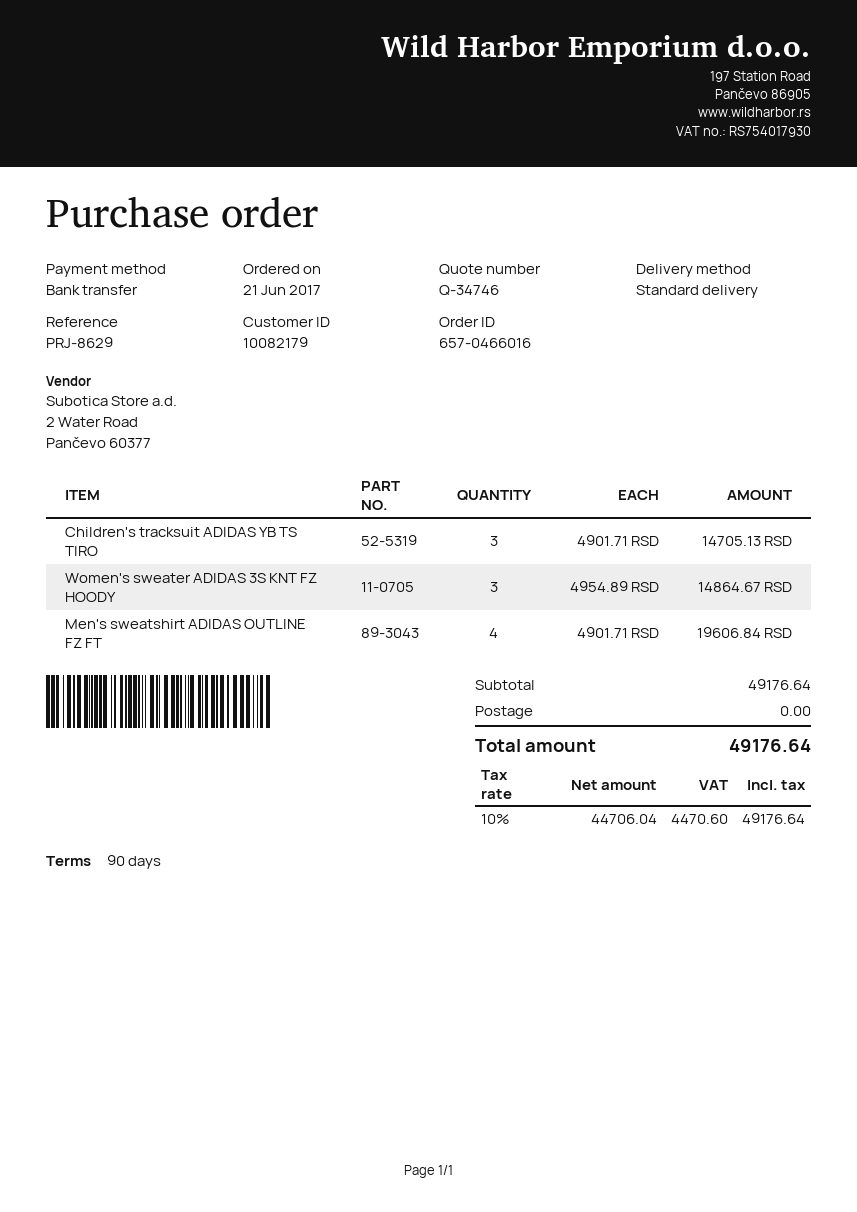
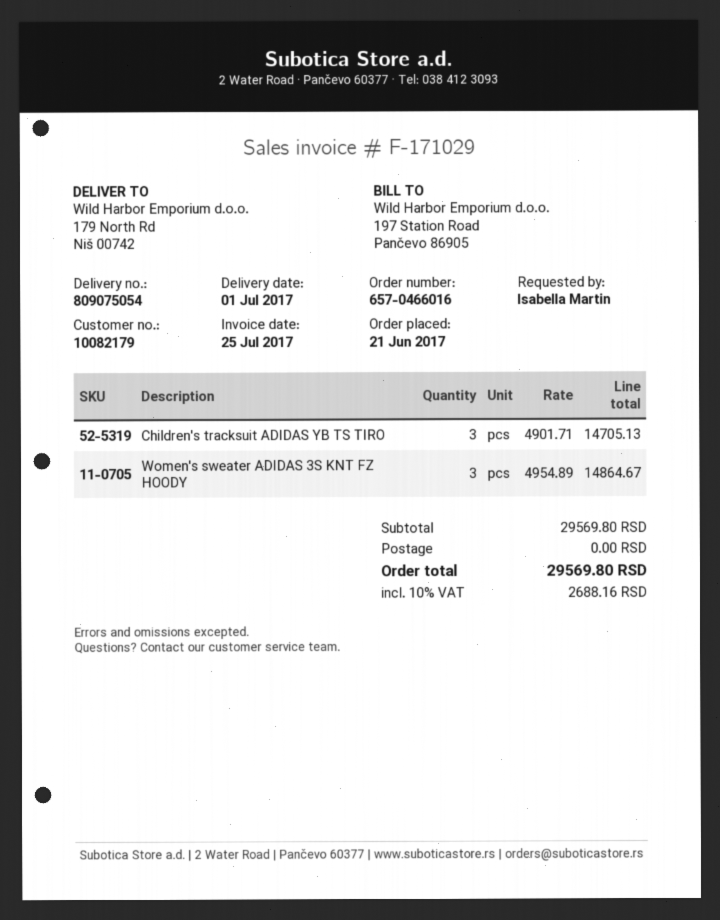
Men's sweatshirt ADIDAS OUTLINE FZ FT: 4 x 4901.71 = 19606.84 -> none
subtotal: 49176.64 -> 29569.80
tax: 10% = 4470.60 -> 10% = 2688.16
total: 49176.64 -> 29569.80

